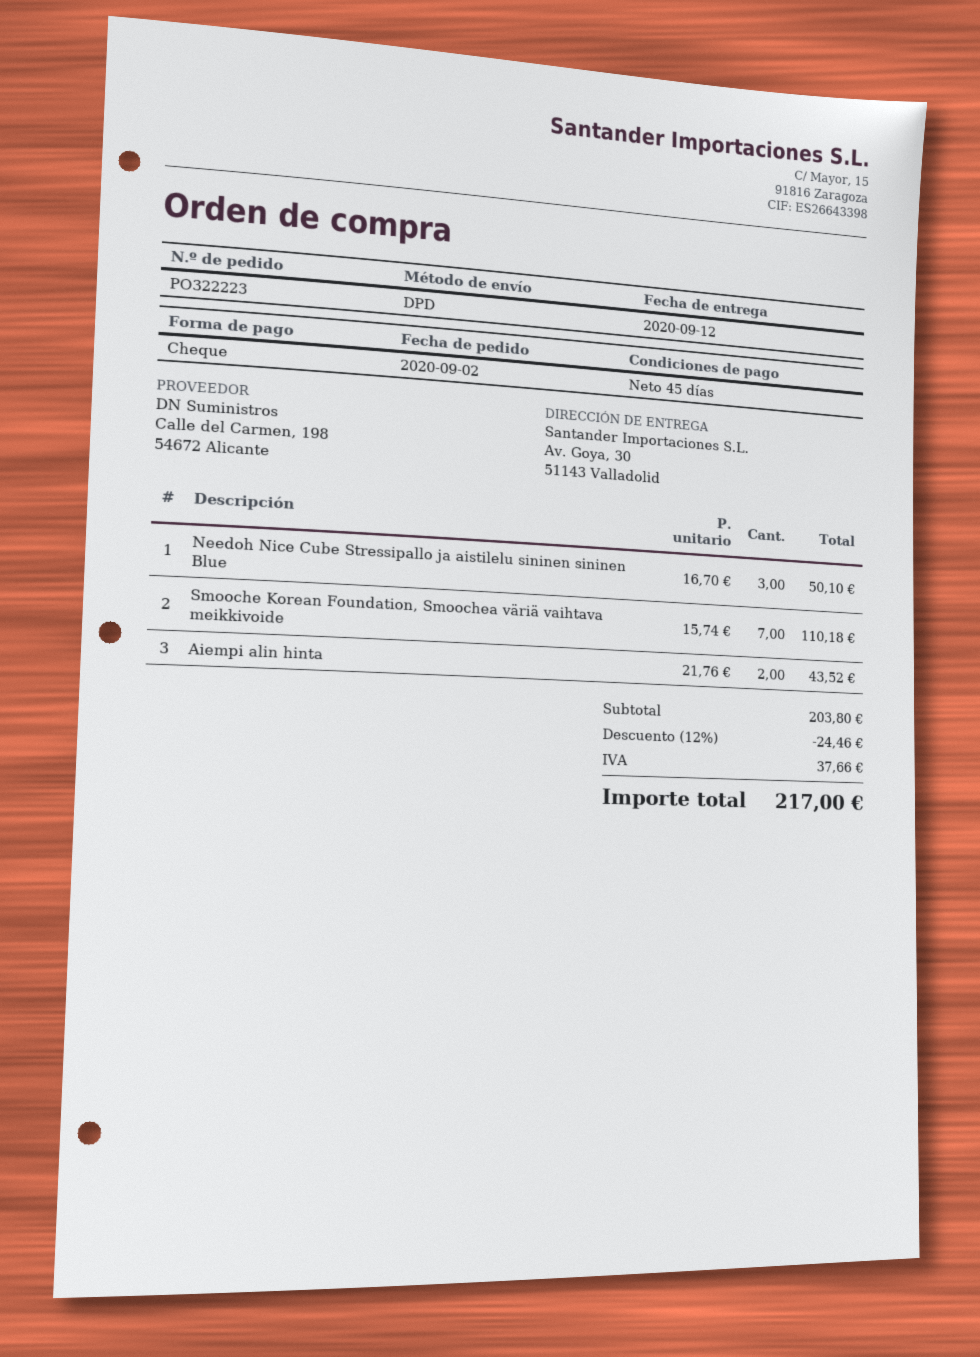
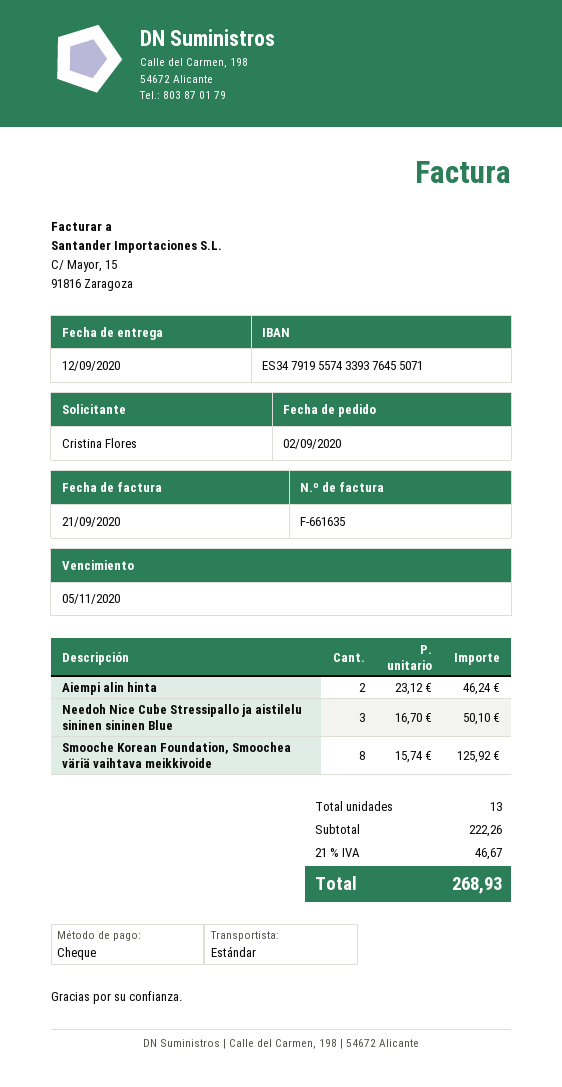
shipping method: DPD -> standard
Smooche Korean Foundation, Smoochea väriä vaihtava meikkivoide: 7 x 15.74 = 110.18 -> 8 x 15.74 = 125.92
Aiempi alin hinta: 2 x 21.76 = 43.52 -> 2 x 23.12 = 46.24
subtotal: 203.80 -> 222.26
discount: 12% = 24.46 -> none
tax: 37.66 -> 46.67
total: 217.00 -> 268.93

